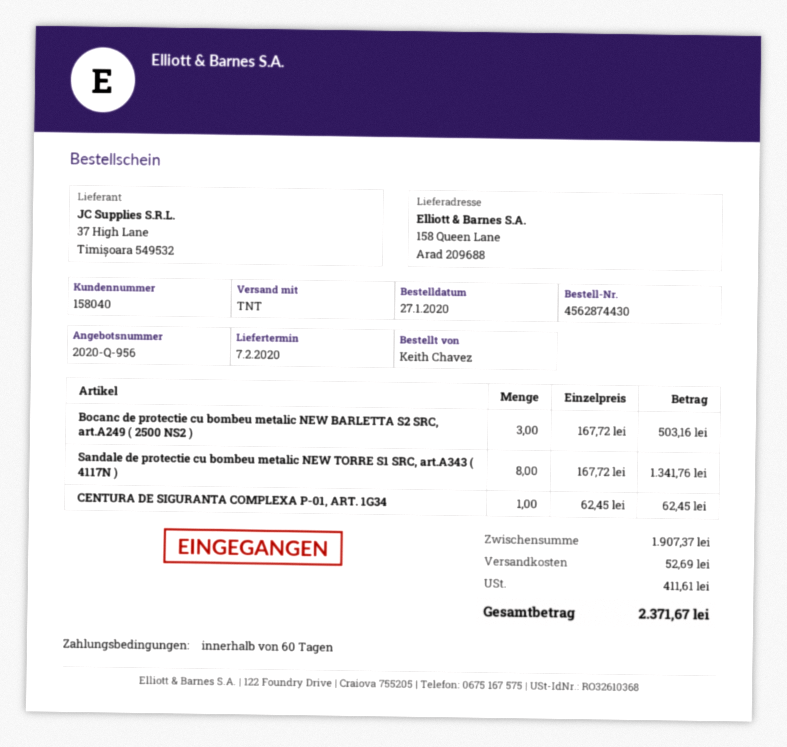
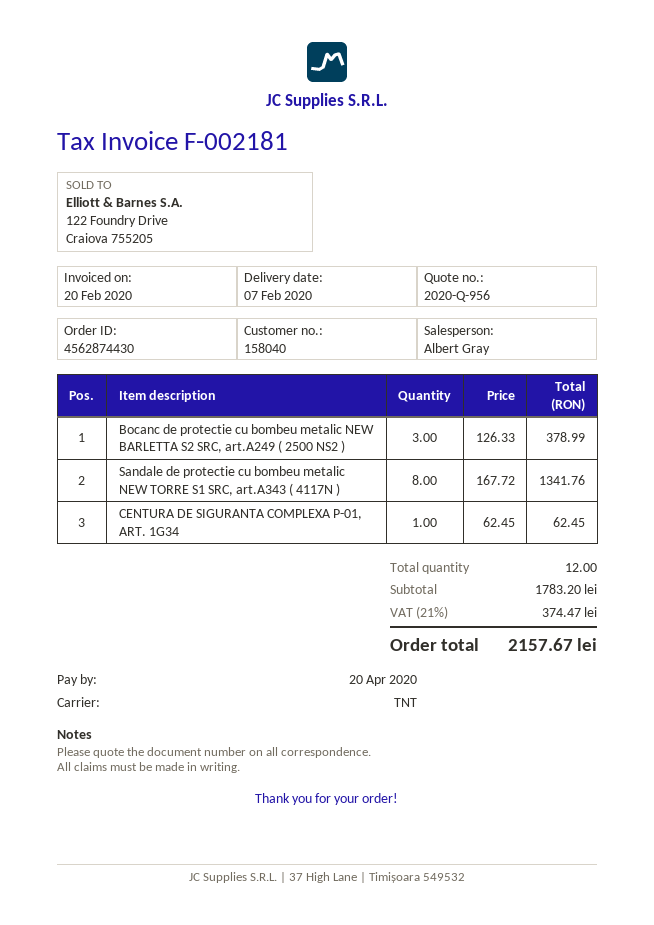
Bocanc de protectie cu bombeu metalic NEW BARLETTA S2 SRC, art.A249 ( 2500 NS2 ): 3 x 167.72 = 503.16 -> 3 x 126.33 = 378.99
subtotal: 1907.37 -> 1783.20
shipping: 52.69 -> none
tax: 411.61 -> 374.47
total: 2371.67 -> 2157.67

